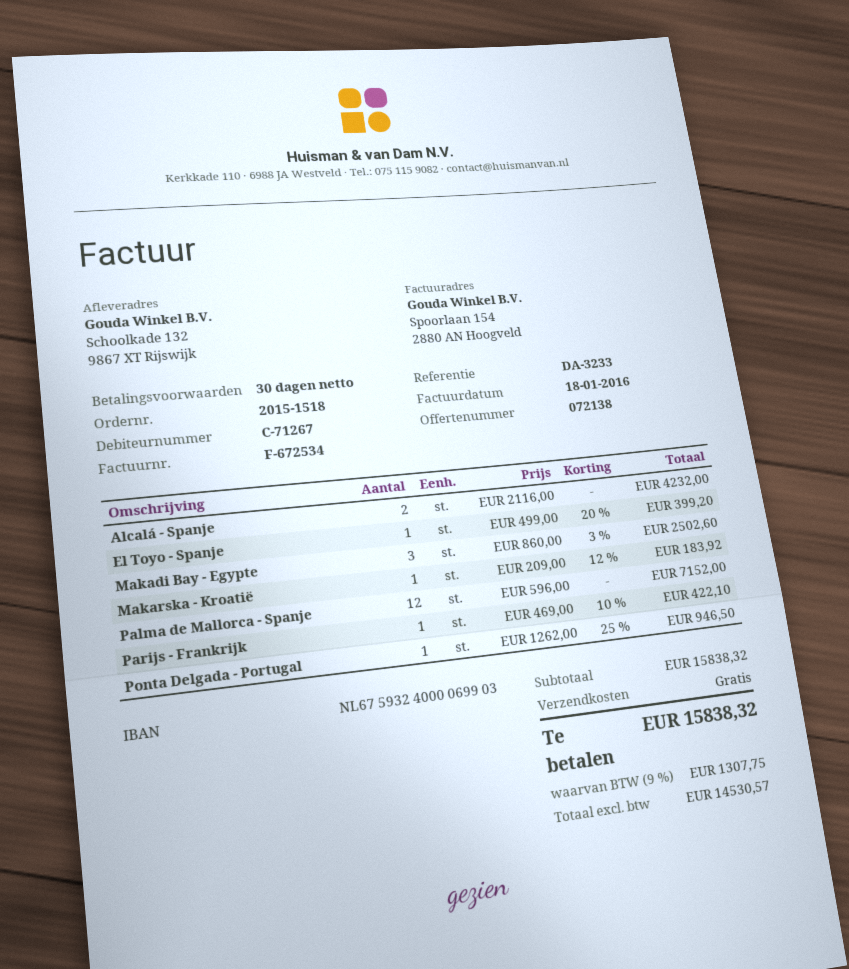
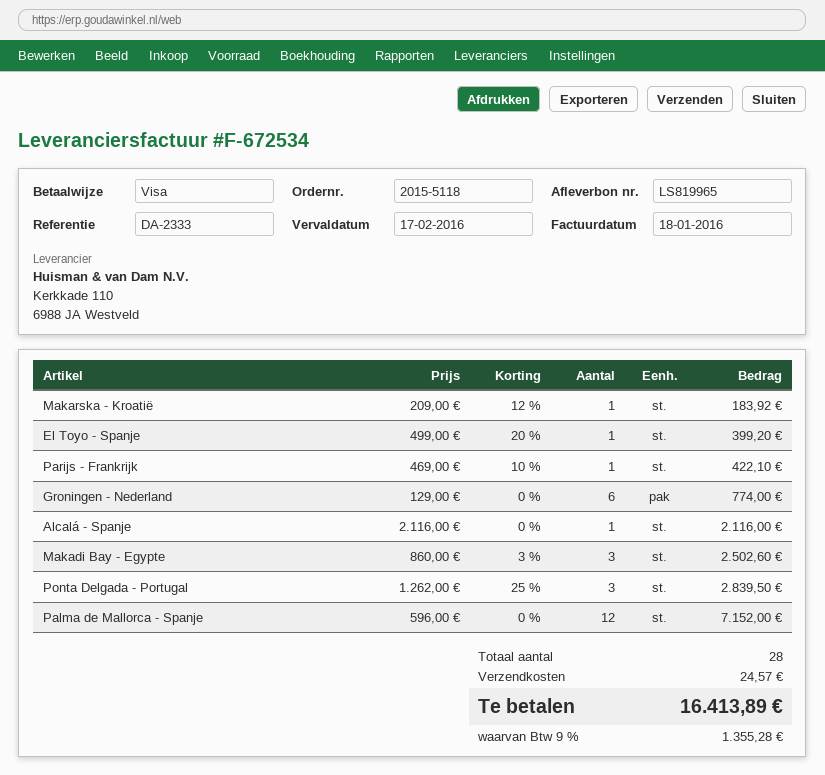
order number: 2015-1518 -> 2015-5118
reference: DA-3233 -> DA-2333
Alcalá - Spanje: 2 x 2116.00 = 4232.00 -> 1 x 2116.00 = 2116.00
Ponta Delgada - Portugal: 1 x 1262.00 - 25% = 946.50 -> 3 x 1262.00 - 25% = 2839.50
Groningen - Nederland: none -> 6 x 129.00 = 774.00
shipping: 0.00 -> 24.57
tax: 9% = 1307.75 -> 9% = 1355.28
total: 15838.32 -> 16413.89

